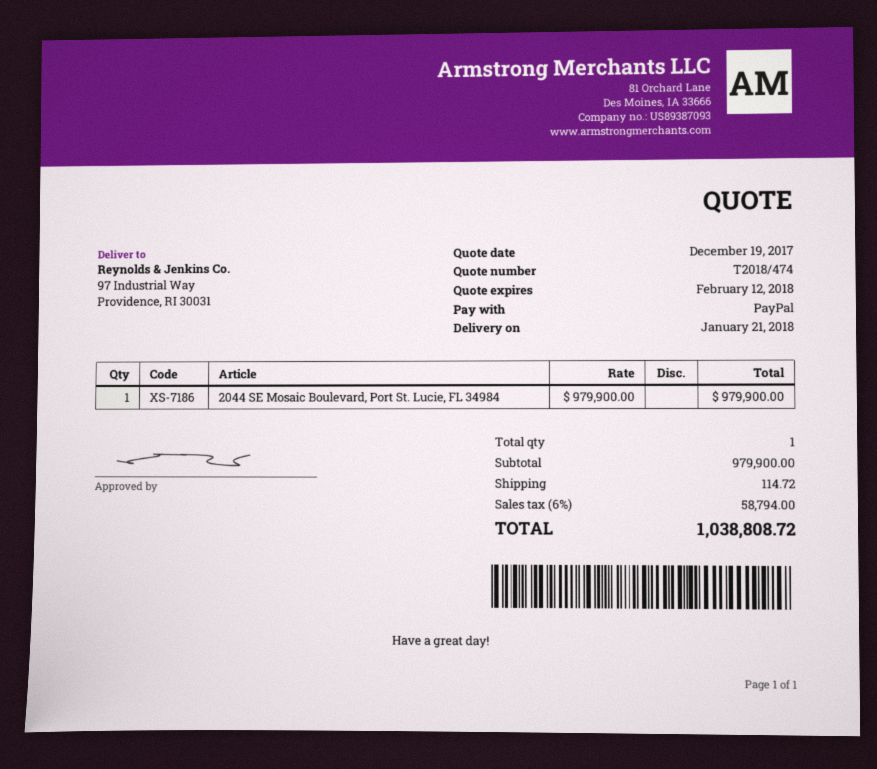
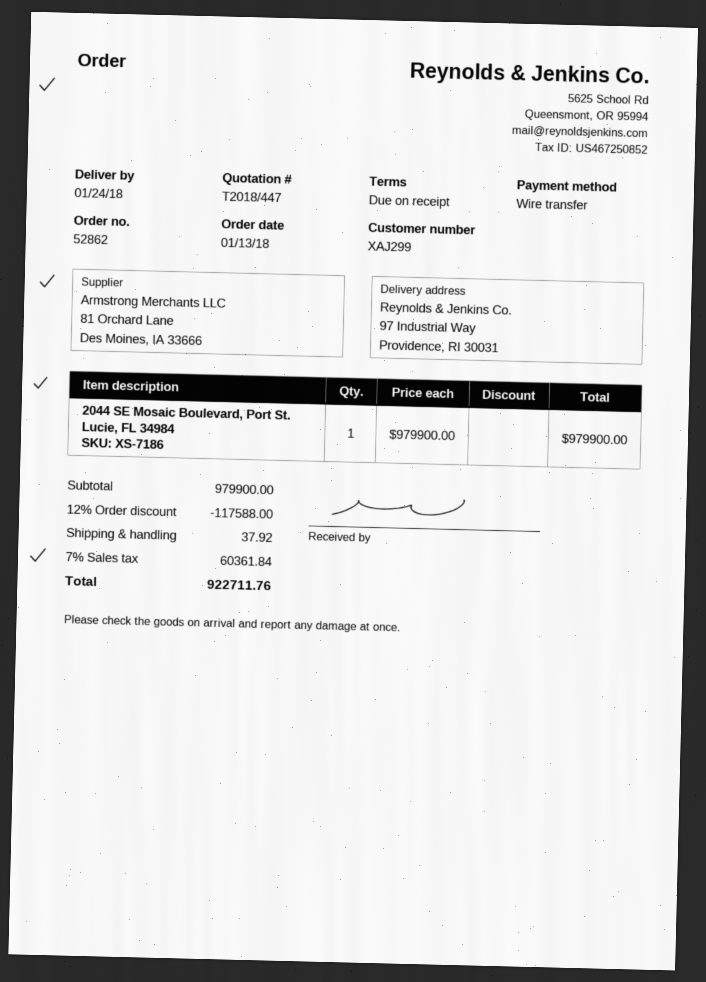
quote number: T2018/474 -> T2018/447
delivery date: 2018-01-21 -> 2018-01-24
payment method: PayPal -> bank transfer
discount: none -> 12% = 117588.00
shipping: 114.72 -> 37.92
tax: 6% = 58794.00 -> 7% = 60361.84
total: 1038808.72 -> 922711.76

